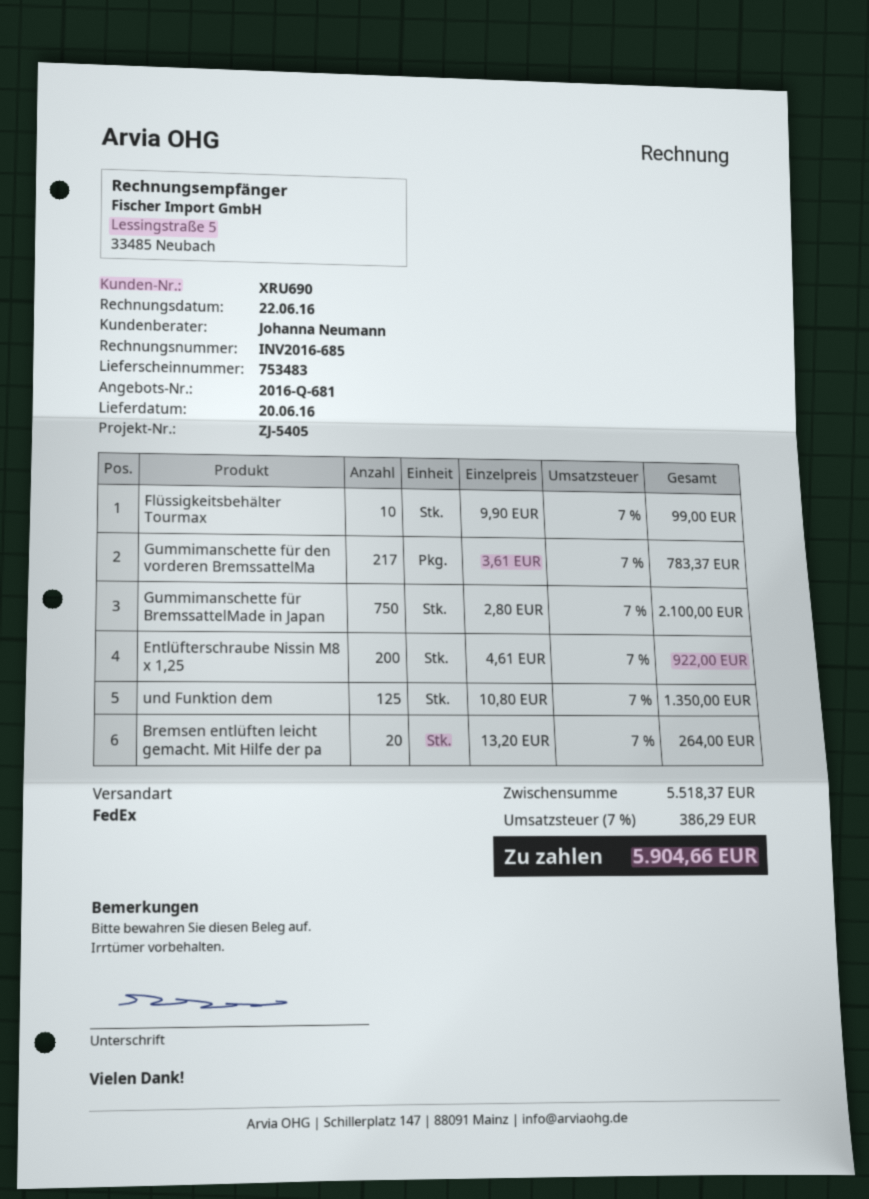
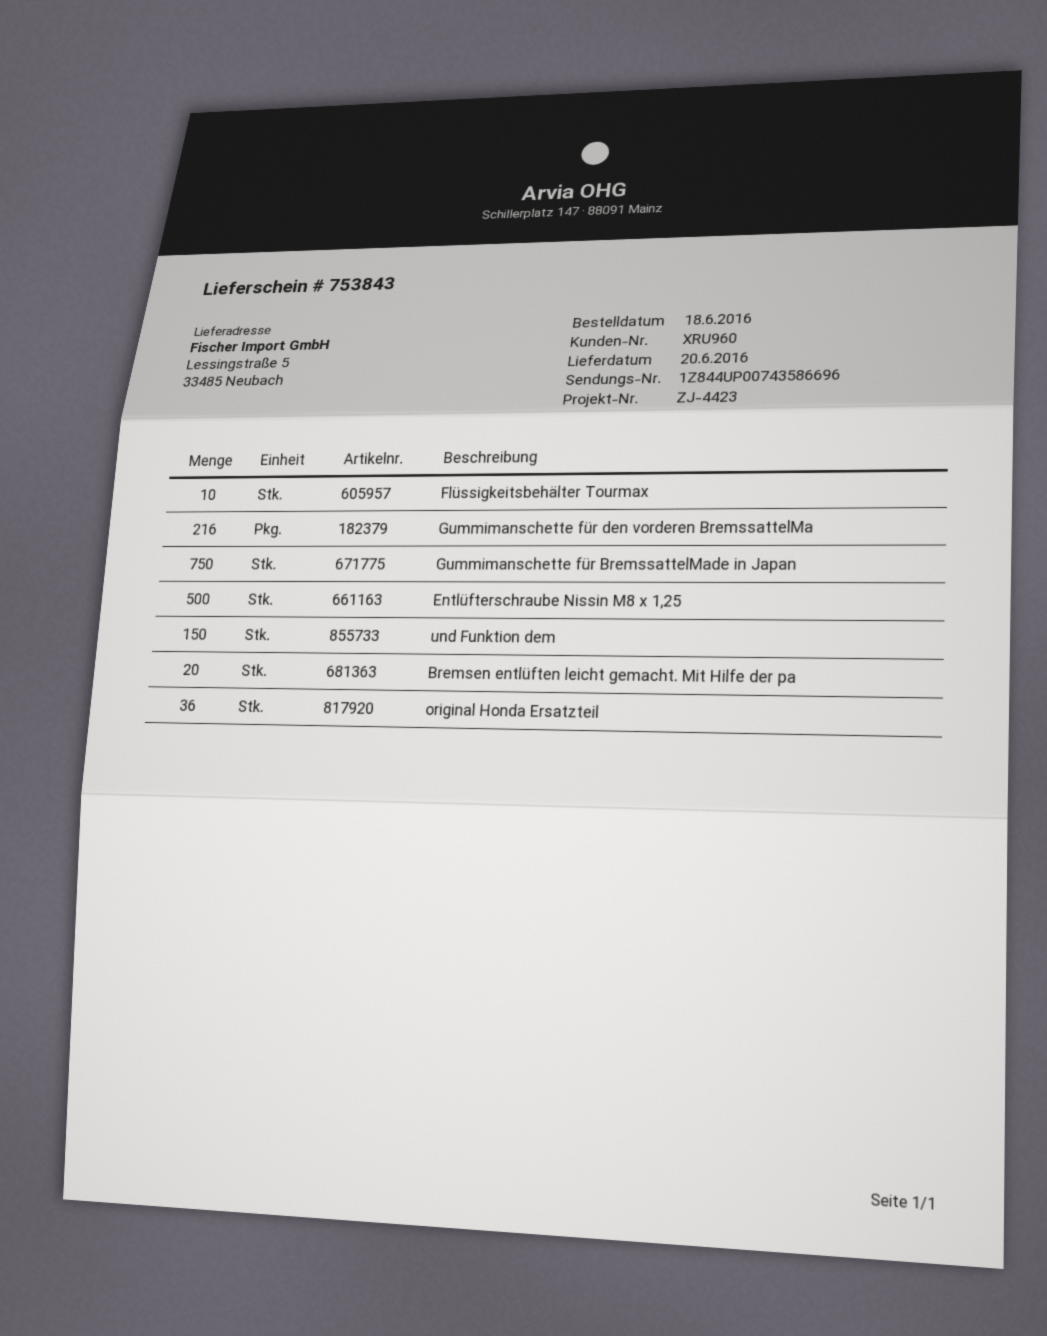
delivery note number: 753483 -> 753843
customer number: XRU690 -> XRU960
reference: ZJ-5405 -> ZJ-4423
Gummimanschette für den vorderen BremssattelMa: 217 -> 216
Entlüfterschraube Nissin M8 x 1,25: 200 -> 500
und Funktion dem: 125 -> 150
original Honda Ersatzteil: none -> 36

